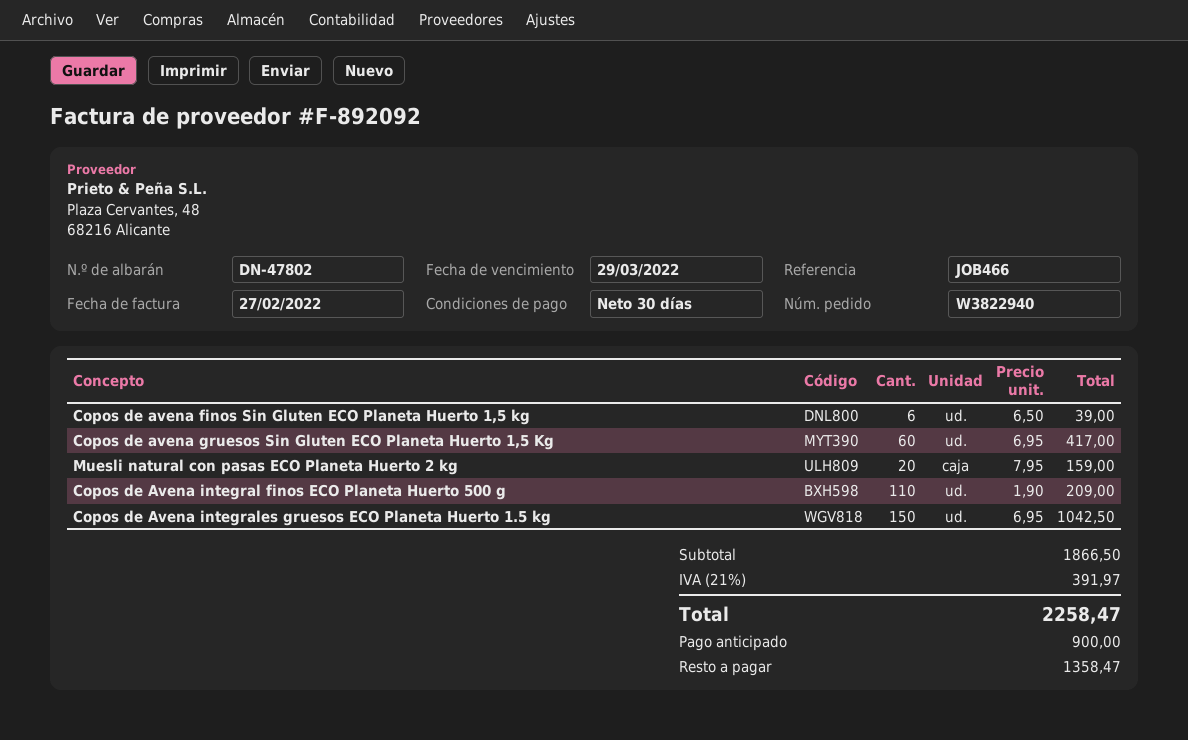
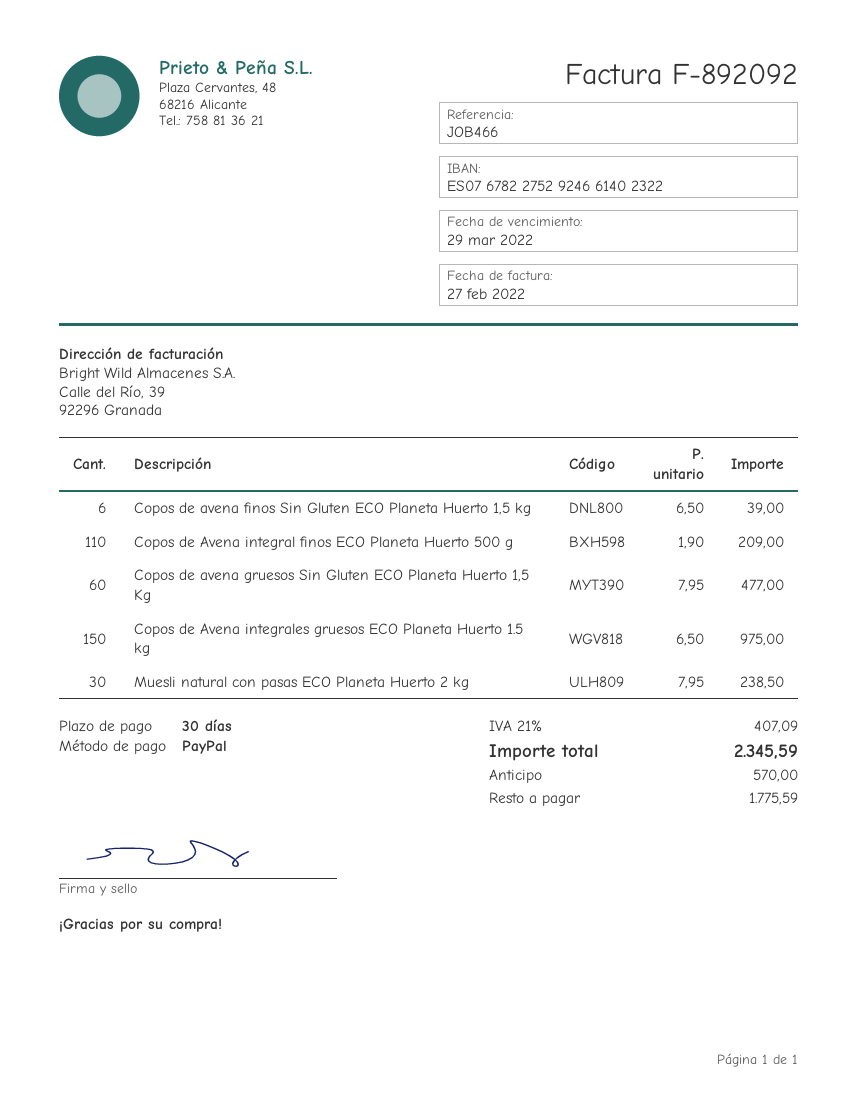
Copos de avena gruesos Sin Gluten ECO Planeta Huerto 1,5 Kg: 60 x 6.95 = 417.00 -> 60 x 7.95 = 477.00
Muesli natural con pasas ECO Planeta Huerto 2 kg: 20 x 7.95 = 159.00 -> 30 x 7.95 = 238.50
Copos de Avena integrales gruesos ECO Planeta Huerto 1.5 kg: 150 x 6.95 = 1042.50 -> 150 x 6.50 = 975.00
tax: 21% = 391.97 -> 21% = 407.09
total: 2258.47 -> 2345.59
deposit: 900.00 -> 570.00
balance: 1358.47 -> 1775.59

